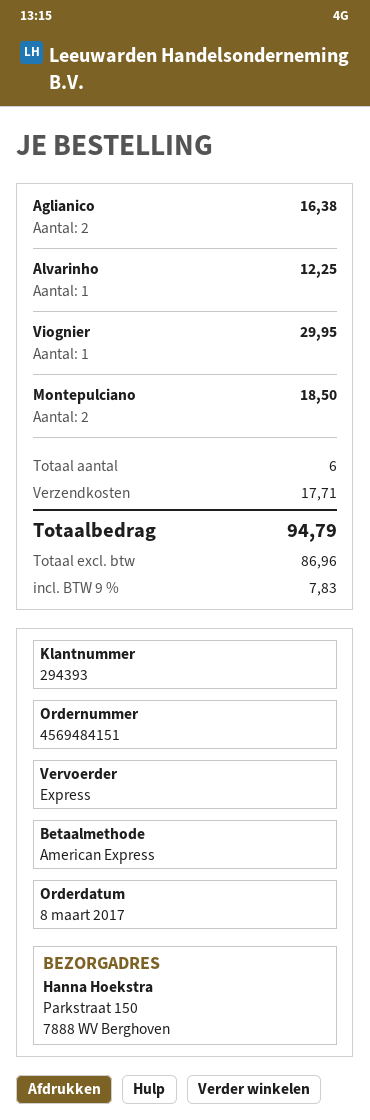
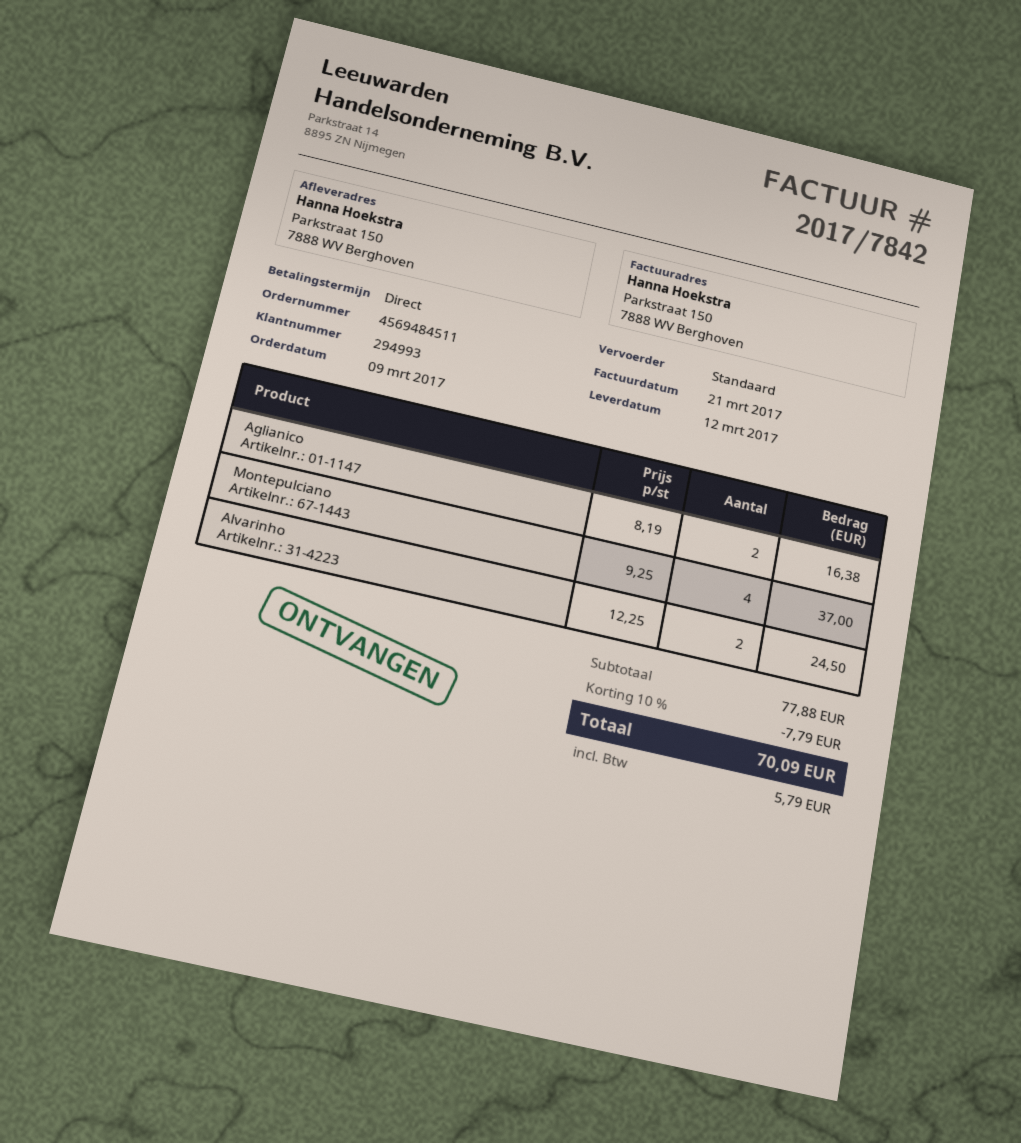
order number: 4569484151 -> 4569484511
order date: 2017-03-08 -> 2017-03-09
customer number: 294393 -> 294993
shipping method: express -> standard
Alvarinho: 1 for 12.25 -> 2 for 24.50
Viognier: 1 for 29.95 -> none
Montepulciano: 2 for 18.50 -> 4 for 37.00
discount: none -> 10% = 7.79
shipping: 17.71 -> none
tax: 7.83 -> 5.79
total: 94.79 -> 70.09

